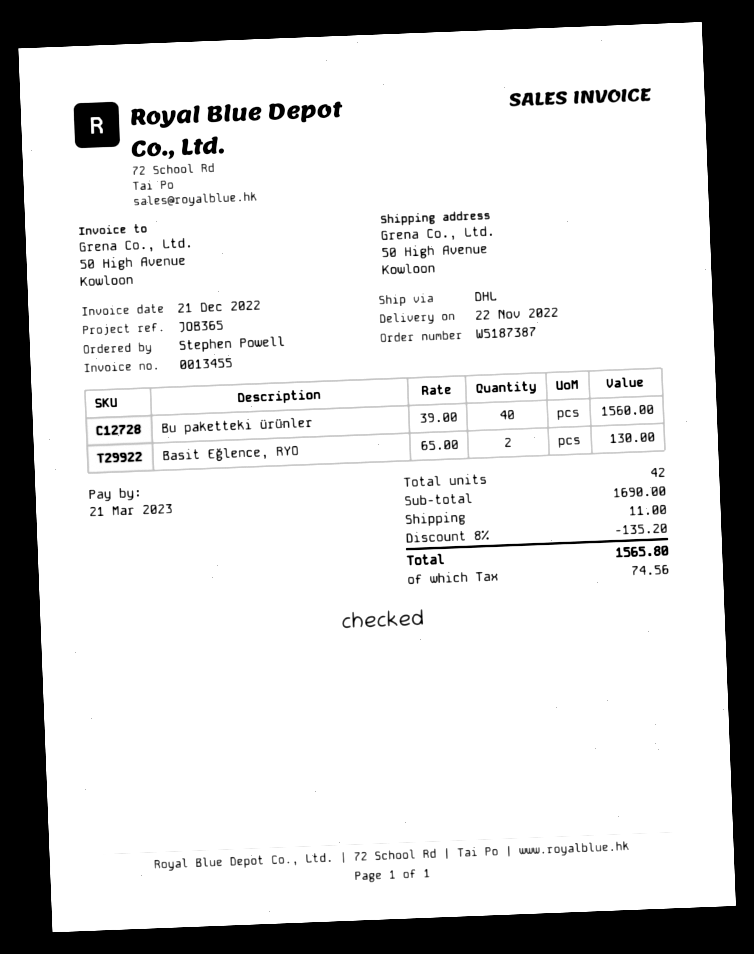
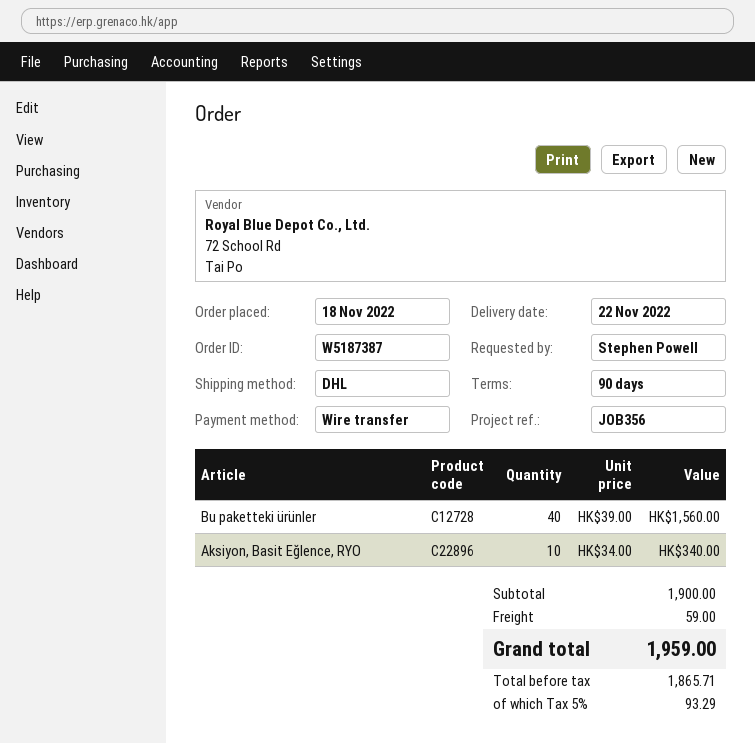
reference: JOB365 -> JOB356
Basit Eğlence, RYO: 2 x 65.00 = 130.00 -> none
Aksiyon, Basit Eğlence, RYO: none -> 10 x 34.00 = 340.00
subtotal: 1690.00 -> 1900.00
discount: 8% = 135.20 -> none
shipping: 11.00 -> 59.00
tax: 74.56 -> 93.29
total: 1565.80 -> 1959.00

